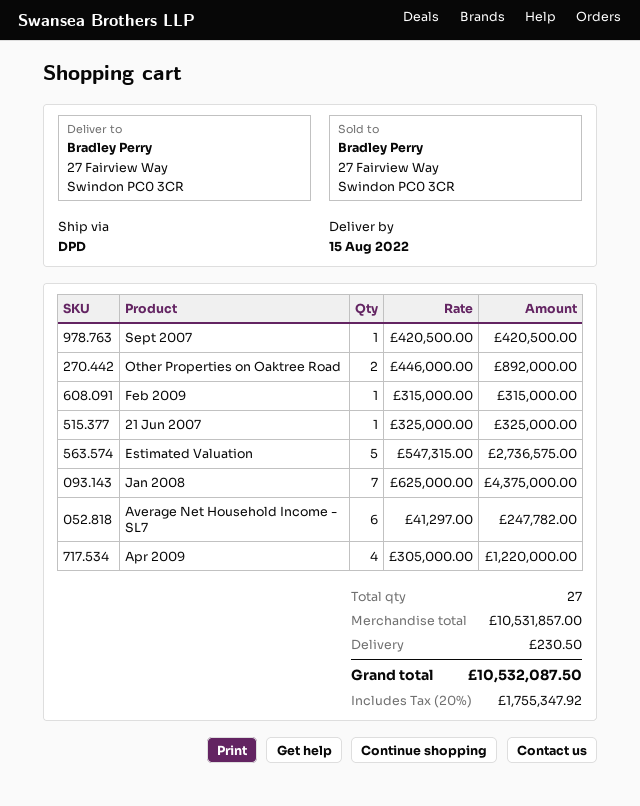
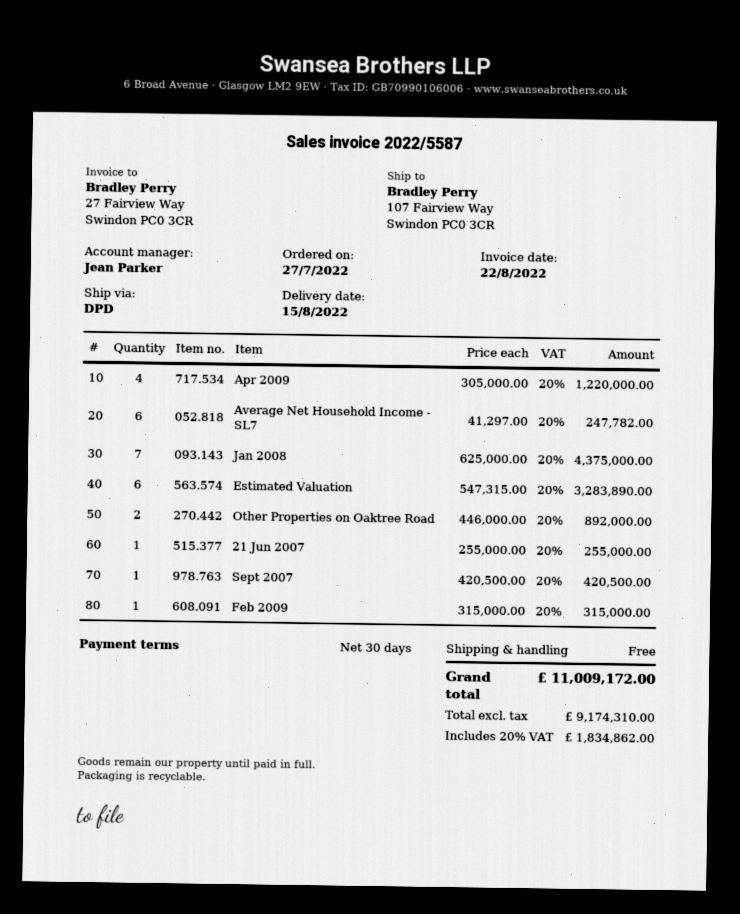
ship to: 27 Fairview Way, Swindon PC0 3CR -> 107 Fairview Way, Swindon PC0 3CR
21 Jun 2007: 1 x 325000.00 = 325000.00 -> 1 x 255000.00 = 255000.00
Estimated Valuation: 5 x 547315.00 = 2736575.00 -> 6 x 547315.00 = 3283890.00
shipping: 230.50 -> 0.00
tax: 20% = 1755347.92 -> 20% = 1834862.00
total: 10532087.50 -> 11009172.00

